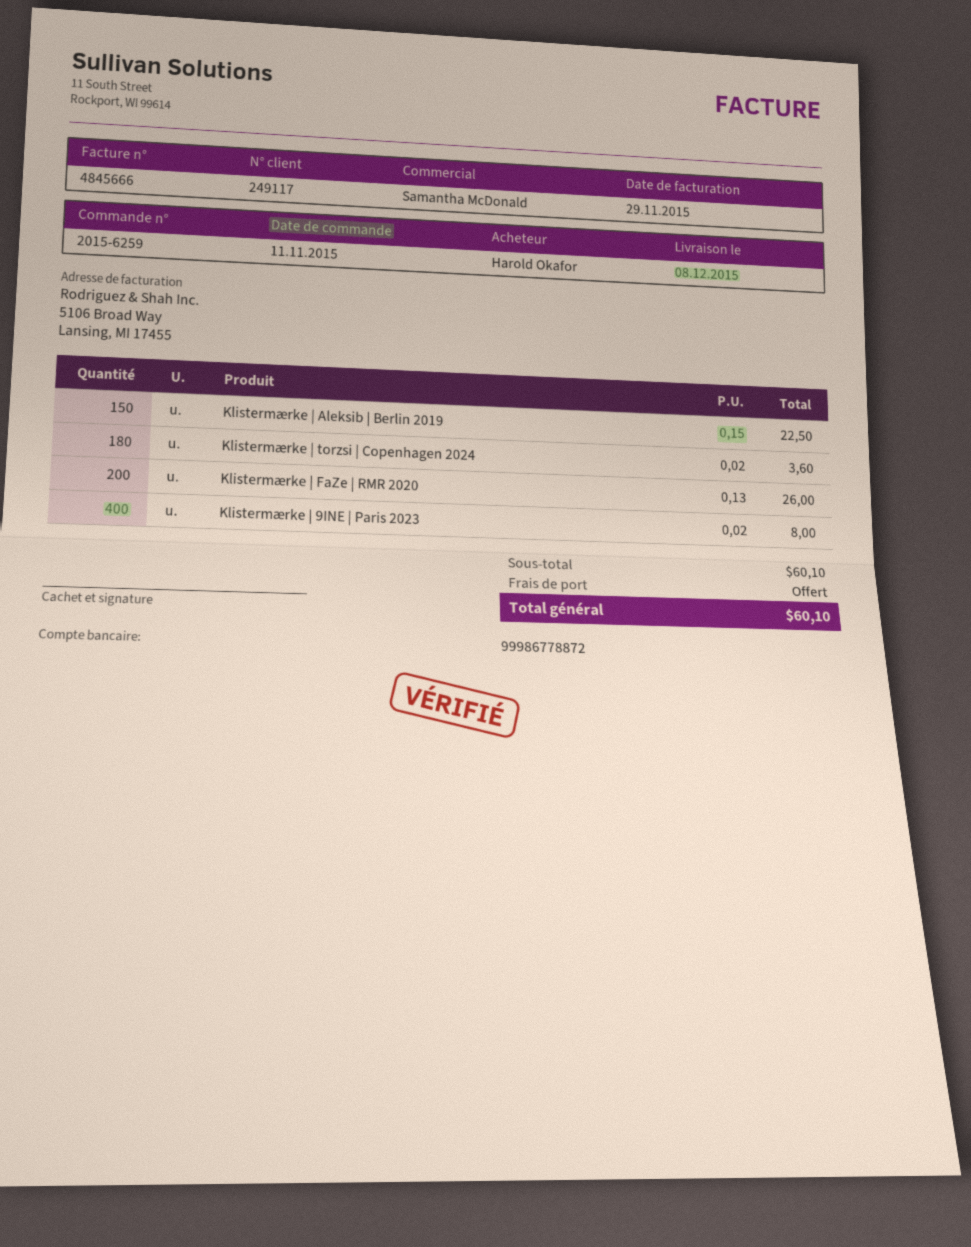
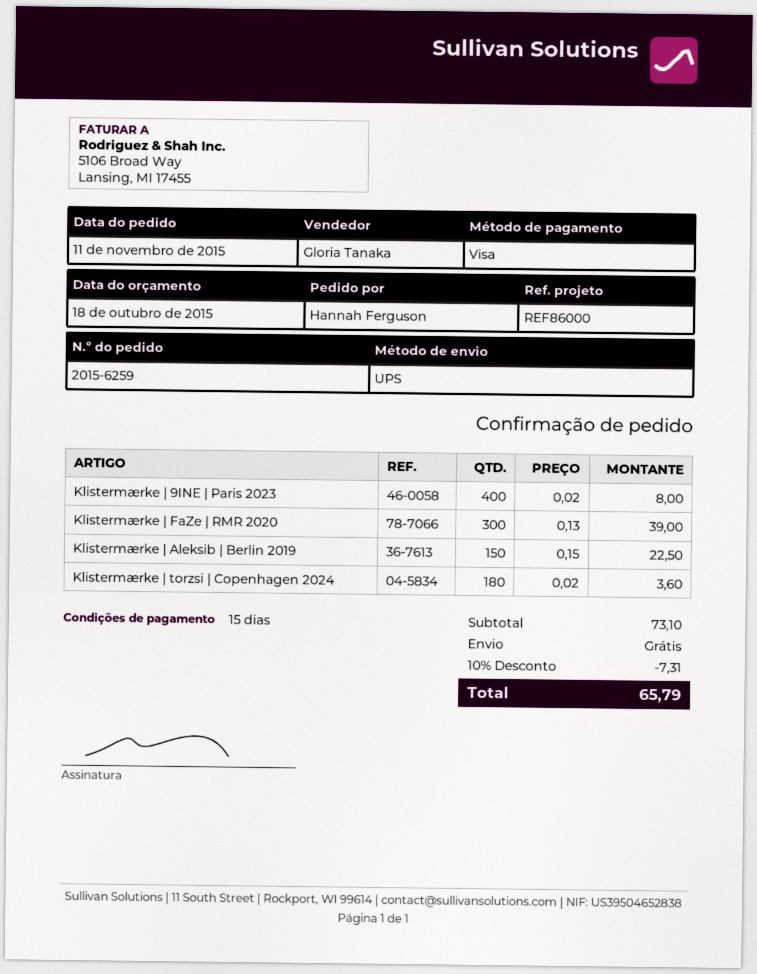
ordered by: Harold Okafor -> Hannah Ferguson
sales rep: Samantha McDonald -> Gloria Tanaka
Klistermærke | FaZe | RMR 2020: 200 x 0.13 = 26.00 -> 300 x 0.13 = 39.00
subtotal: 60.10 -> 73.10
discount: none -> 10% = 7.31
total: 60.10 -> 65.79

